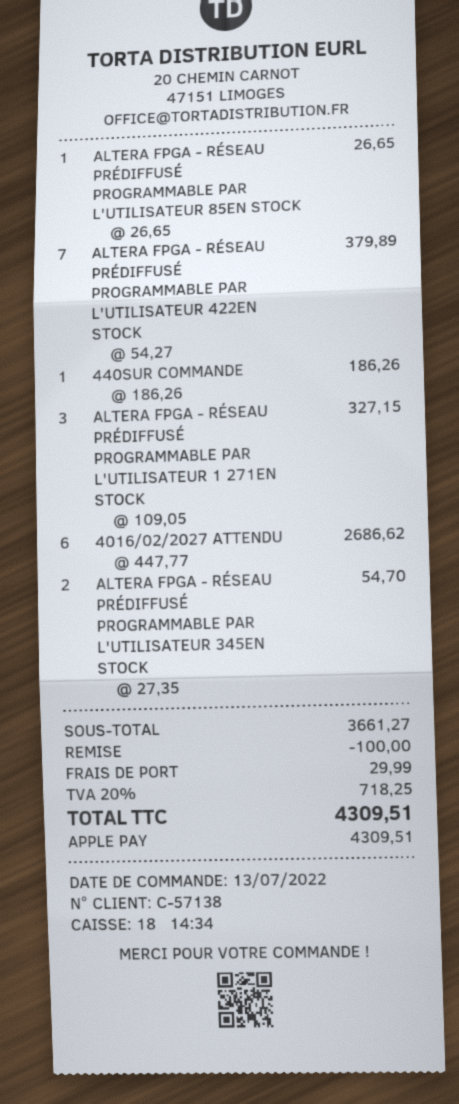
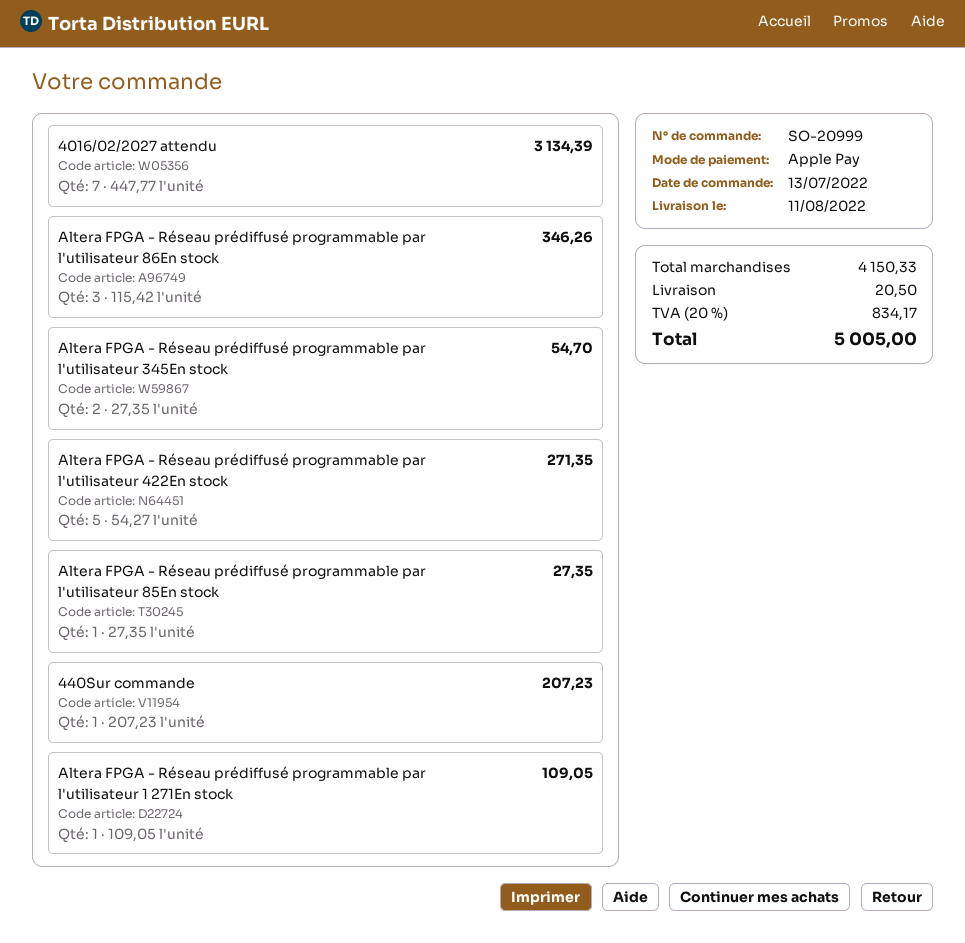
ALTERA FPGA - RÉSEAU PRÉDIFFUSÉ PROGRAMMABLE PAR L'UTILISATEUR 85EN STOCK: 1 x 26.65 = 26.65 -> 1 x 27.35 = 27.35
ALTERA FPGA - RÉSEAU PRÉDIFFUSÉ PROGRAMMABLE PAR L'UTILISATEUR 422EN STOCK: 7 x 54.27 = 379.89 -> 5 x 54.27 = 271.35
440SUR COMMANDE: 1 x 186.26 = 186.26 -> 1 x 207.23 = 207.23
ALTERA FPGA - RÉSEAU PRÉDIFFUSÉ PROGRAMMABLE PAR L'UTILISATEUR 1 271EN STOCK: 3 x 109.05 = 327.15 -> 1 x 109.05 = 109.05
4016/02/2027 ATTENDU: 6 x 447.77 = 2686.62 -> 7 x 447.77 = 3134.39
Altera FPGA - Réseau prédiffusé programmable par l'utilisateur 86En stock: none -> 3 x 115.42 = 346.26
subtotal: 3661.27 -> 4150.33
discount: 100.00 -> none
shipping: 29.99 -> 20.50
tax: 20% = 718.25 -> 20% = 834.17
total: 4309.51 -> 5005.00

